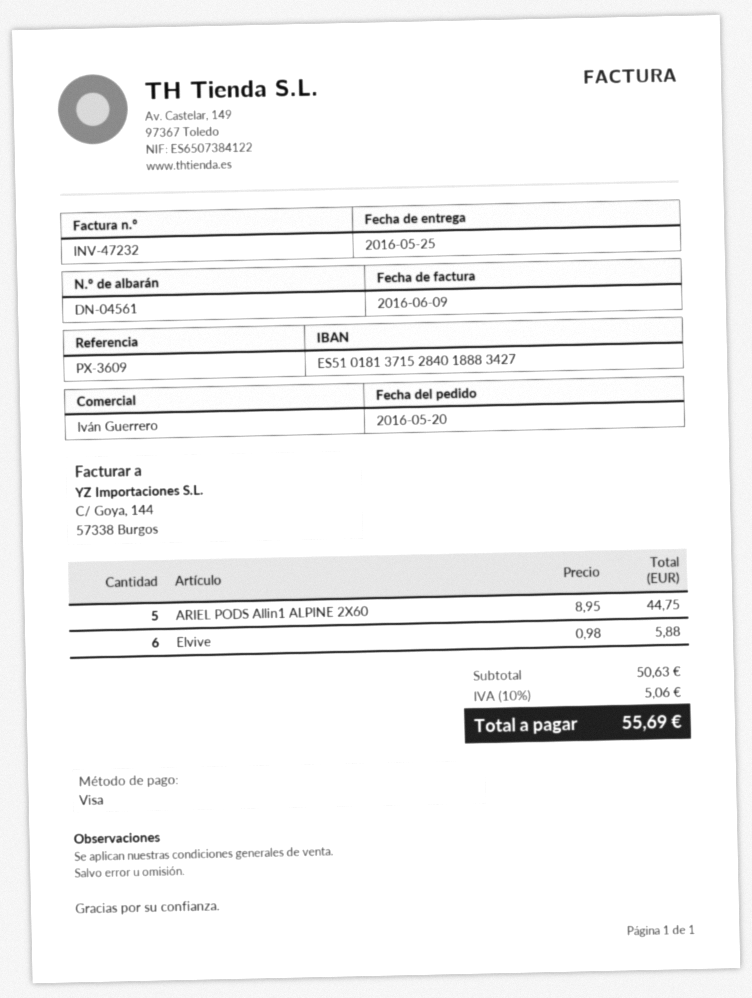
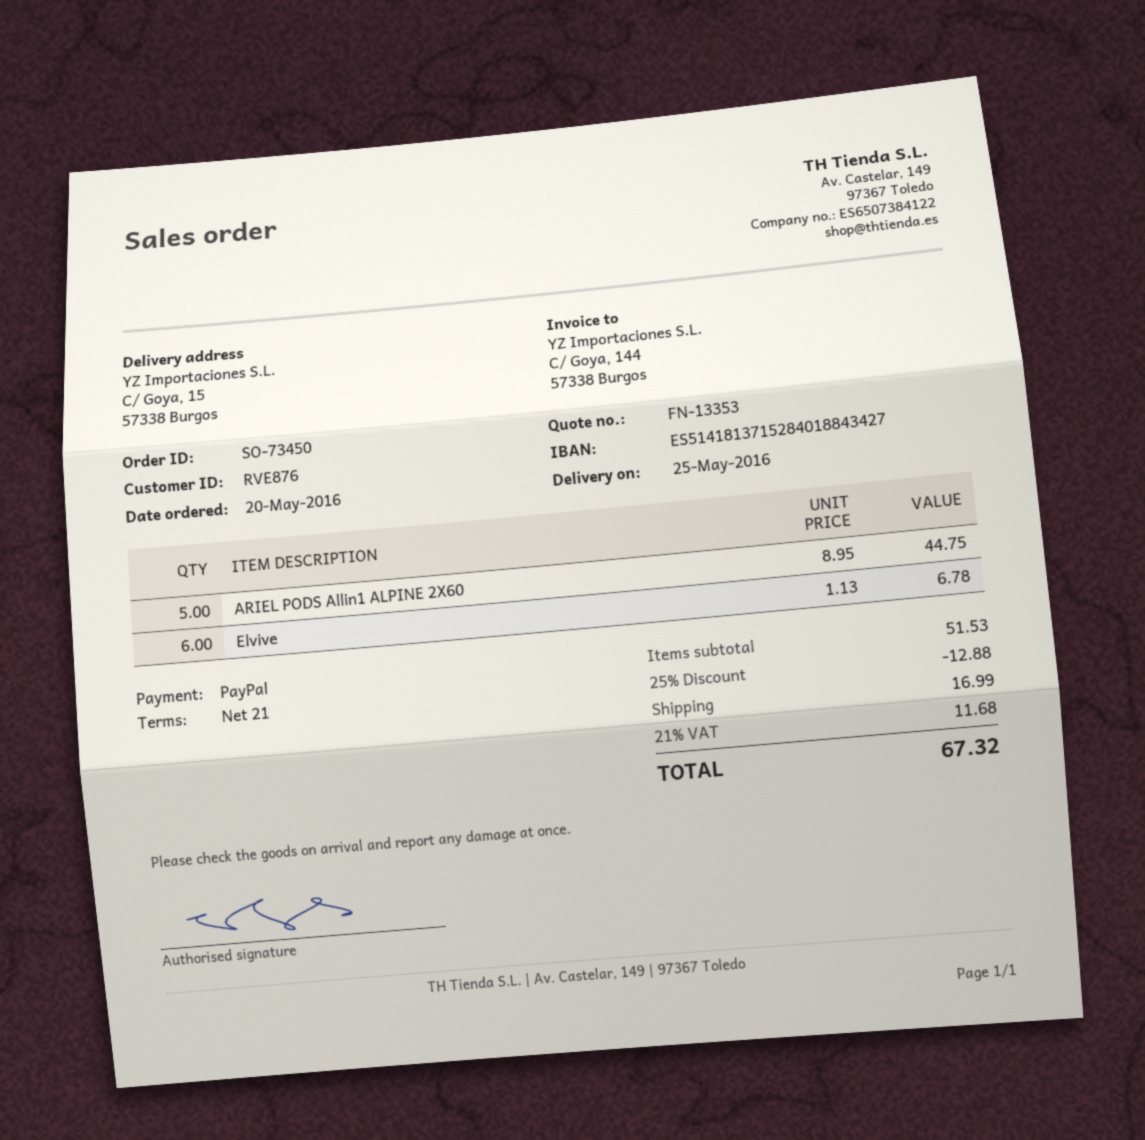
payment method: Visa -> PayPal
bank account: ES5101813715284018883427 -> ES5141813715284018843427
Elvive: 6 x 0.98 = 5.88 -> 6 x 1.13 = 6.78
subtotal: 50.63 -> 51.53
discount: none -> 25% = 12.88
shipping: none -> 16.99
tax: 10% = 5.06 -> 21% = 11.68
total: 55.69 -> 67.32

